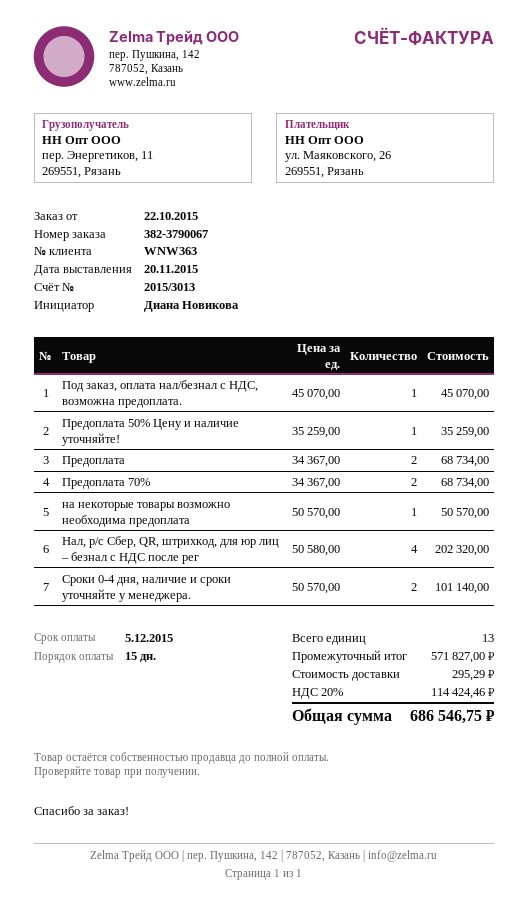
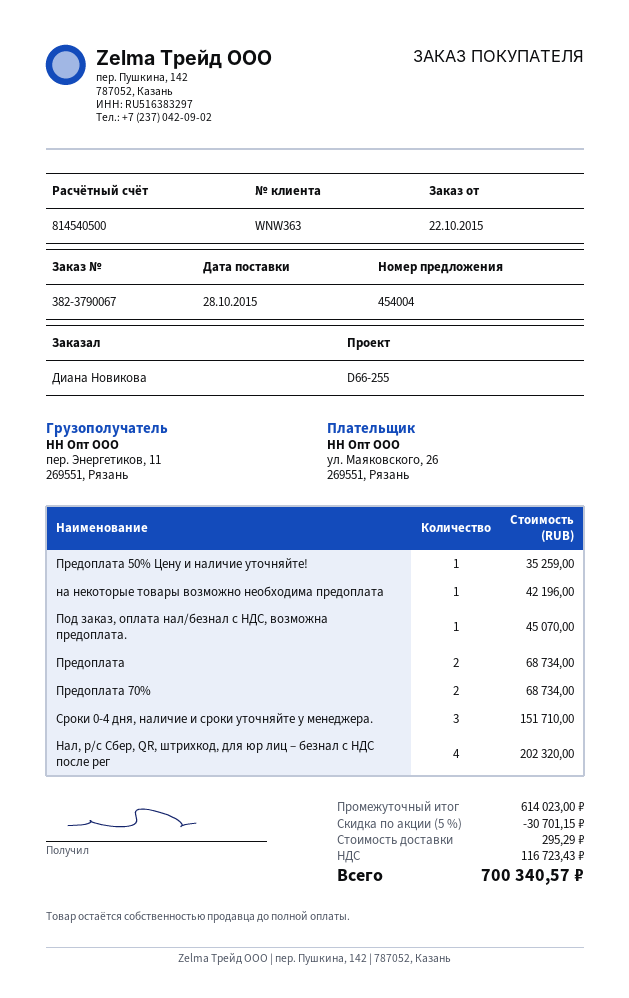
на некоторые товары возможно необходима предоплата: 1 for 50570.00 -> 1 for 42196.00
Сроки 0-4 дня, наличие и сроки уточняйте у менеджера.: 2 for 101140.00 -> 3 for 151710.00
subtotal: 571827.00 -> 614023.00
discount: none -> 5% = 30701.15
tax: 114424.46 -> 116723.43
total: 686546.75 -> 700340.57

